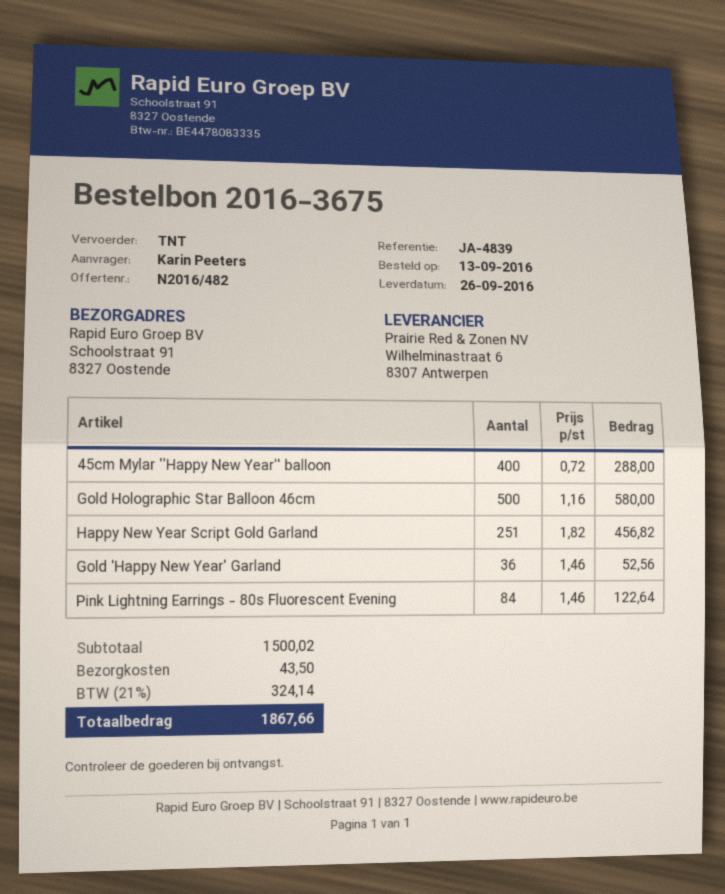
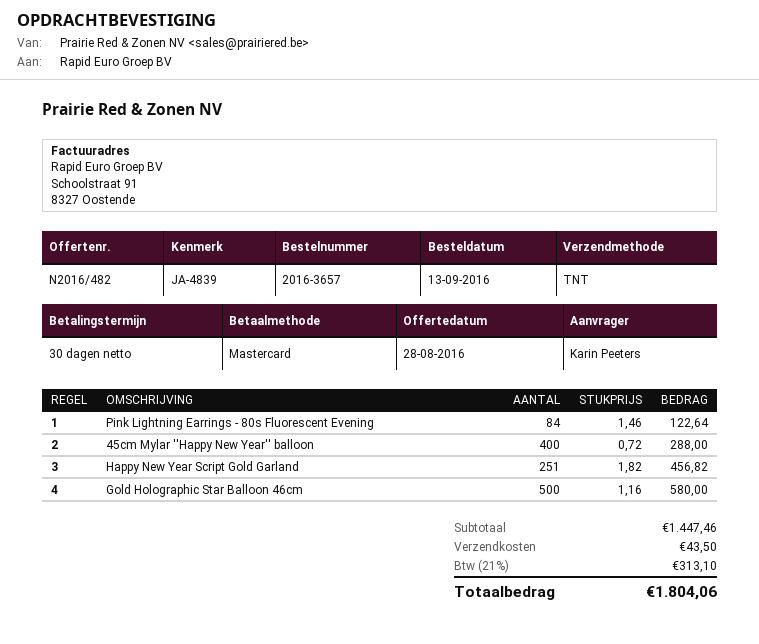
order number: 2016-3675 -> 2016-3657
Gold 'Happy New Year' Garland: 36 x 1.46 = 52.56 -> none
subtotal: 1500.02 -> 1447.46
tax: 21% = 324.14 -> 21% = 313.10
total: 1867.66 -> 1804.06

